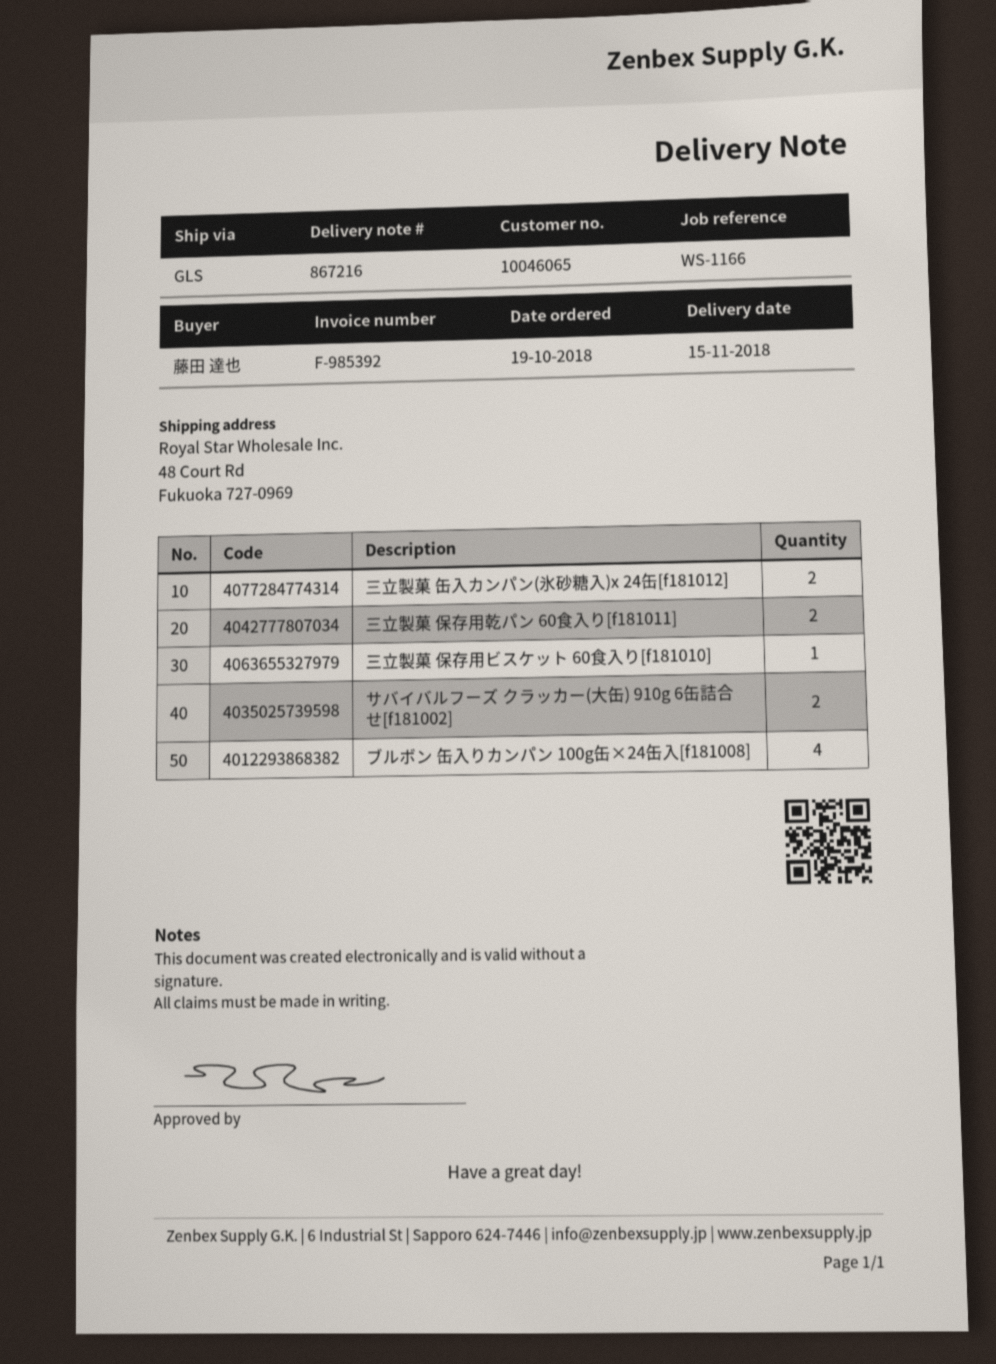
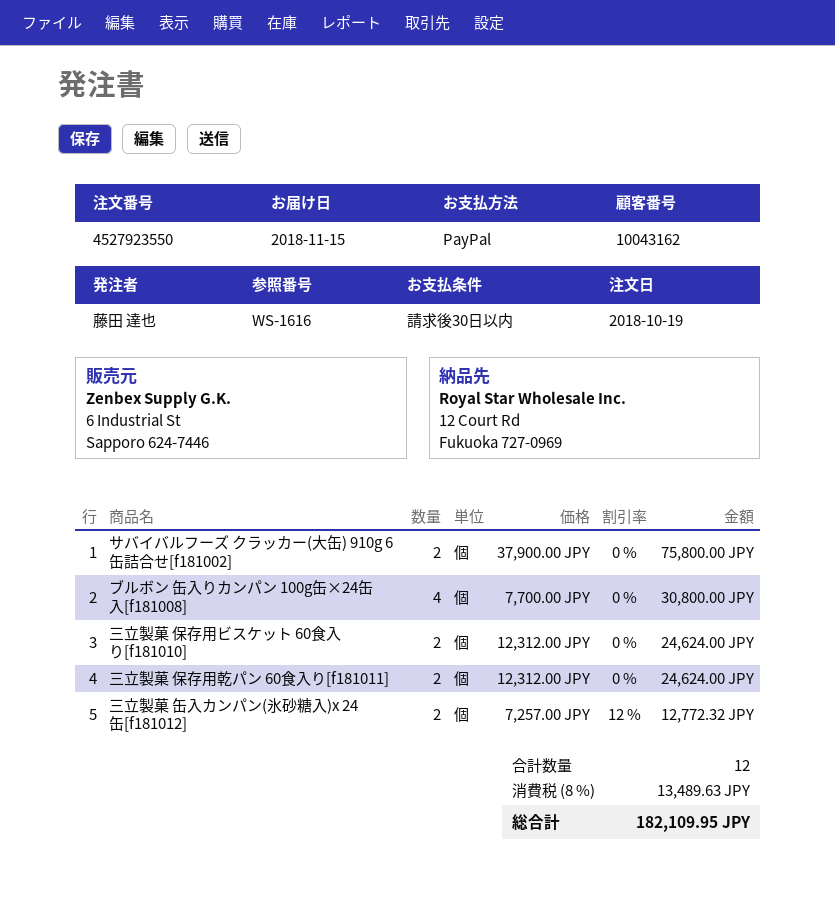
customer number: 10046065 -> 10043162
reference: WS-1166 -> WS-1616
ship to: 48 Court Rd, Fukuoka 727-0969 -> 12 Court Rd, Fukuoka 727-0969
三立製菓 保存用ビスケット 60食入り[f181010]: 1 -> 2

